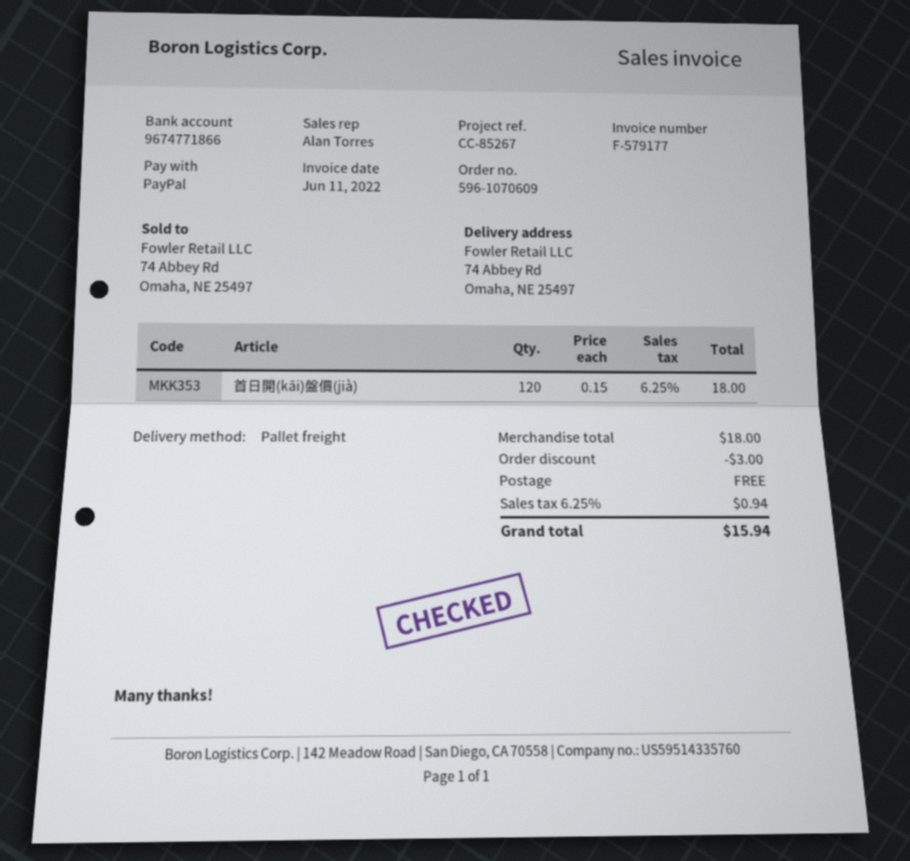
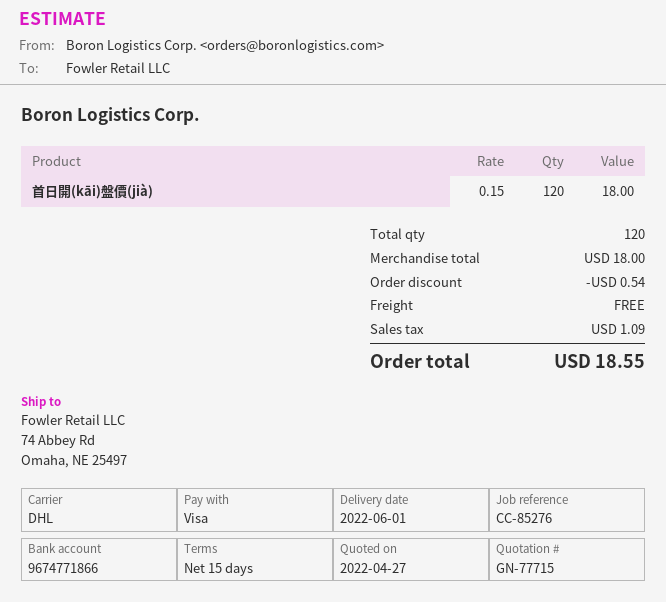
reference: CC-85267 -> CC-85276
payment method: PayPal -> Visa
shipping method: pallet freight -> DHL
discount: 3.00 -> 0.54
tax: 0.94 -> 1.09
total: 15.94 -> 18.55

